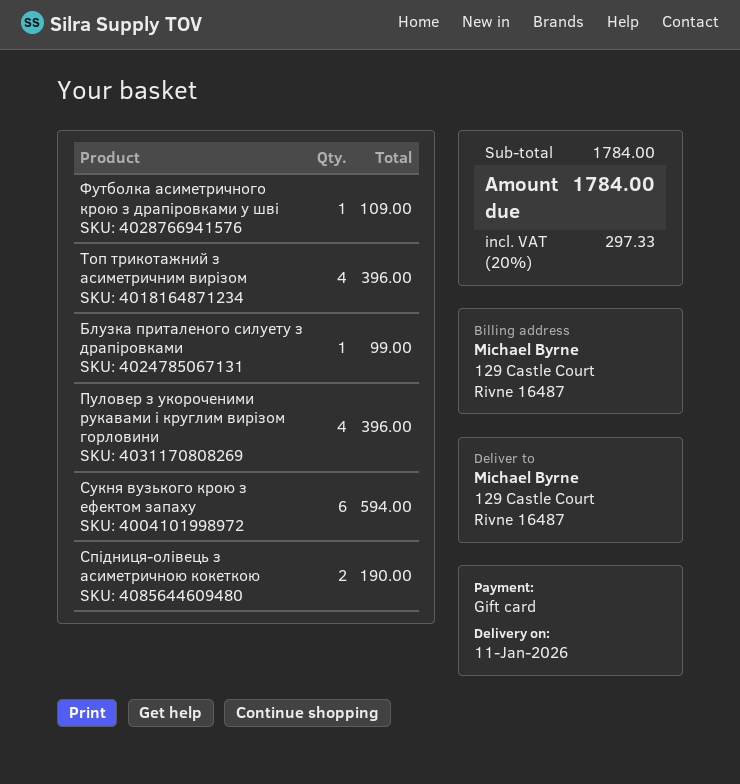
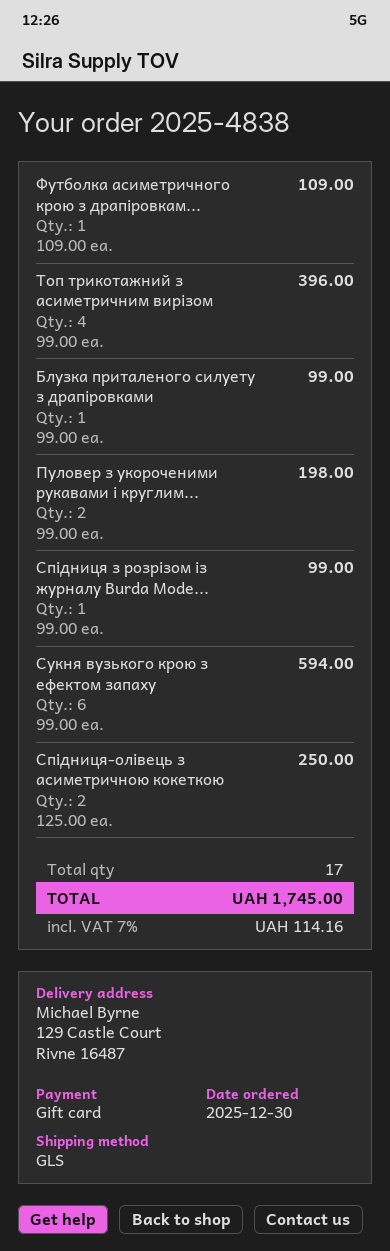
Пуловер з укороченими рукавами і круглим вирізом горловини: 4 for 396.00 -> 2 for 198.00
Спідниця-олівець з асиметричною кокеткою: 2 for 190.00 -> 2 for 250.00
Спідниця з розрізом із журналу Burda Mode...: none -> 1 for 99.00
tax: 20% = 297.33 -> 7% = 114.16
total: 1784.00 -> 1745.00

